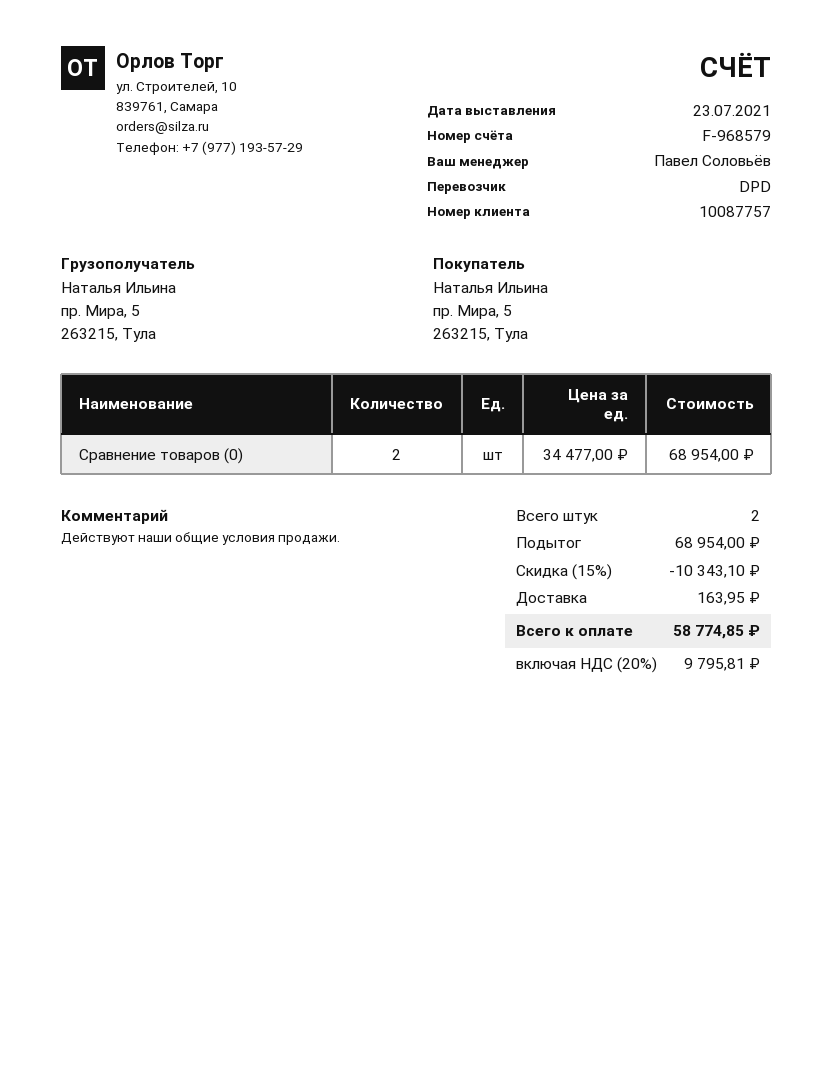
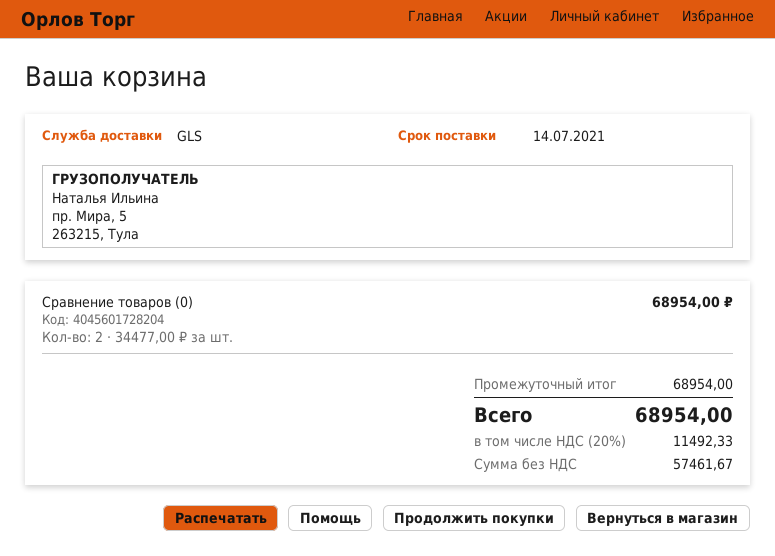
shipping method: DPD -> GLS
discount: 15% = 10343.10 -> none
shipping: 163.95 -> none
tax: 20% = 9795.81 -> 20% = 11492.33
total: 58774.85 -> 68954.00

